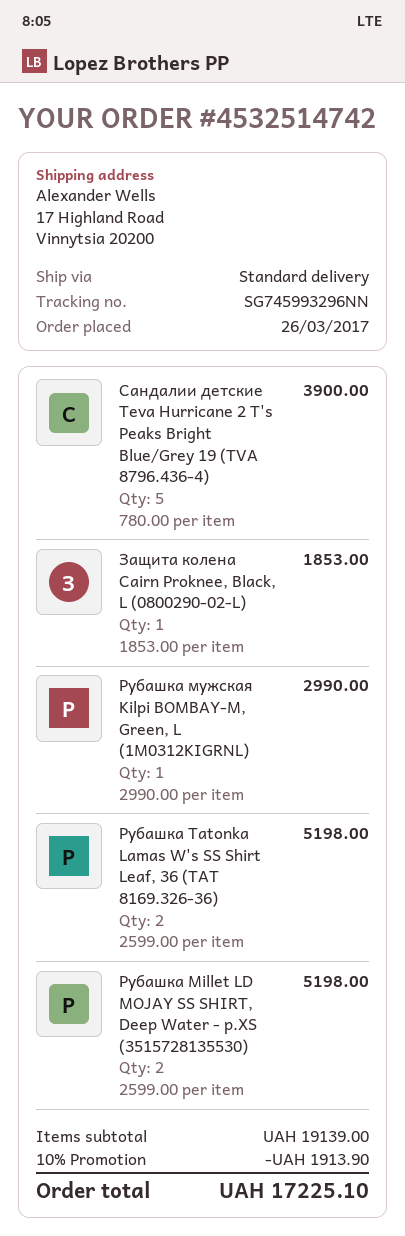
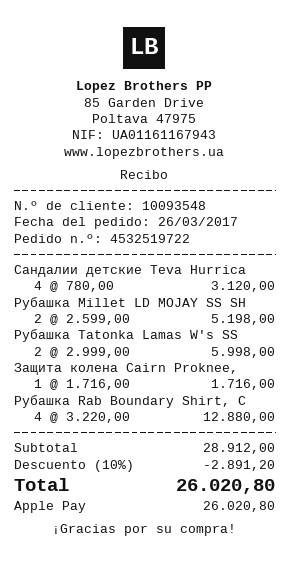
order number: 4532514742 -> 4532519722
Сандалии детские Teva Hurricane 2 T's Peaks Bright Blue/Grey 19 (TVA 8796.436-4): 5 x 780.00 = 3900.00 -> 4 x 780.00 = 3120.00
Защита колена Cairn Proknee, Black, L (0800290-02-L): 1 x 1853.00 = 1853.00 -> 1 x 1716.00 = 1716.00
Рубашка мужская Kilpi BOMBAY-M, Green, L (1M0312KIGRNL): 1 x 2990.00 = 2990.00 -> none
Рубашка Tatonka Lamas W's SS Shirt Leaf, 36 (TAT 8169.326-36): 2 x 2599.00 = 5198.00 -> 2 x 2999.00 = 5998.00
Рубашка Rab Boundary Shirt, C: none -> 4 x 3220.00 = 12880.00
subtotal: 19139.00 -> 28912.00
discount: 10% = 1913.90 -> 10% = 2891.20
total: 17225.10 -> 26020.80

